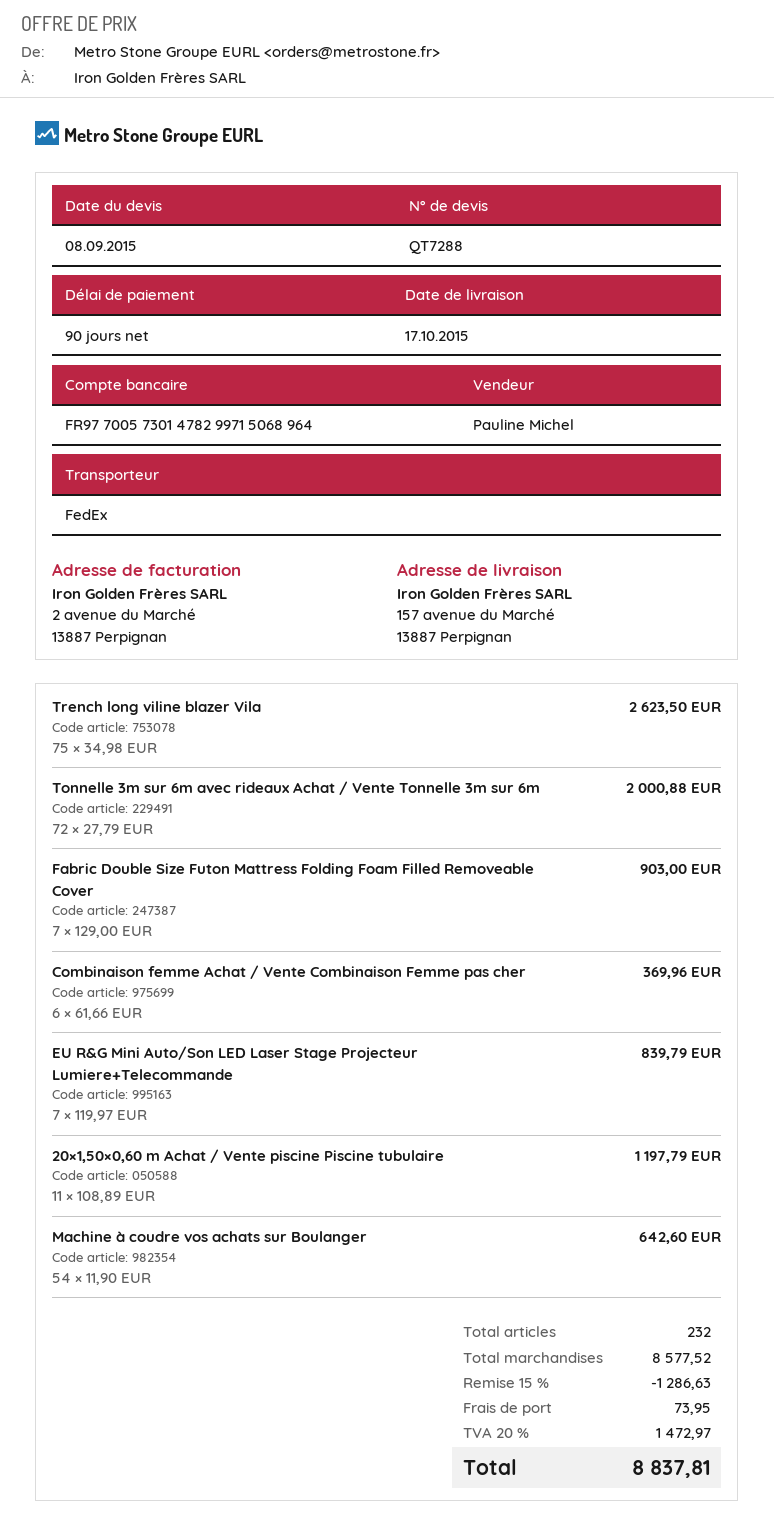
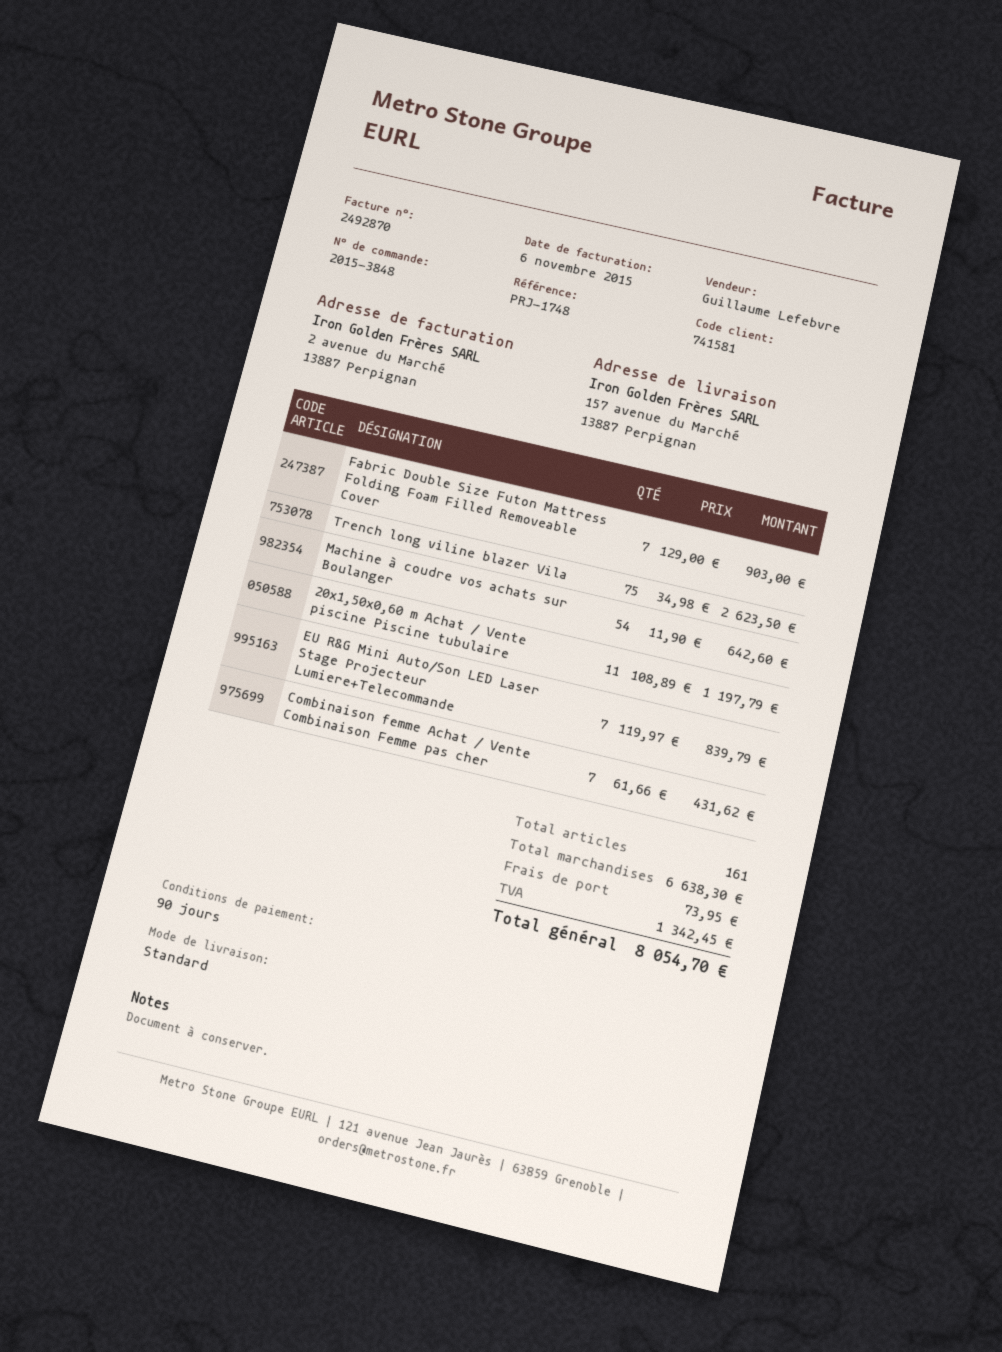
sales rep: Pauline Michel -> Guillaume Lefebvre
shipping method: FedEx -> standard
Tonnelle 3m sur 6m avec rideaux Achat / Vente Tonnelle 3m sur 6m: 72 x 27.79 = 2000.88 -> none
Combinaison femme Achat / Vente Combinaison Femme pas cher: 6 x 61.66 = 369.96 -> 7 x 61.66 = 431.62
total quantity: 232 -> 161
subtotal: 8577.52 -> 6638.30
discount: 15% = 1286.63 -> none
tax: 1472.97 -> 1342.45
total: 8837.81 -> 8054.70

